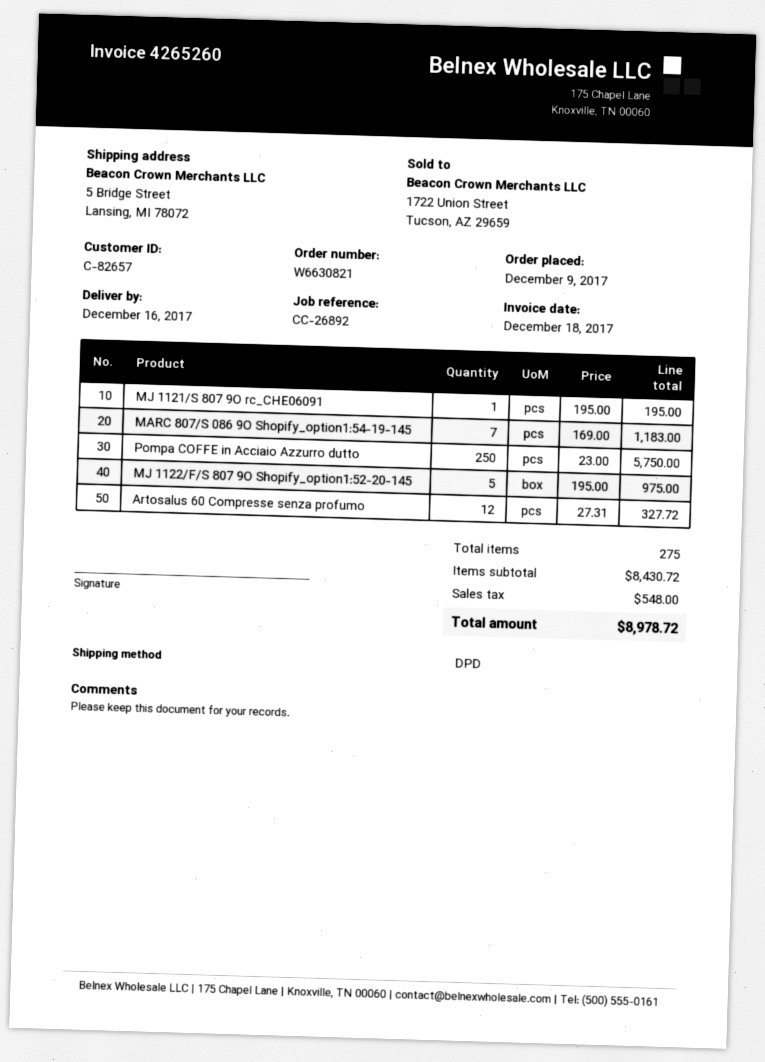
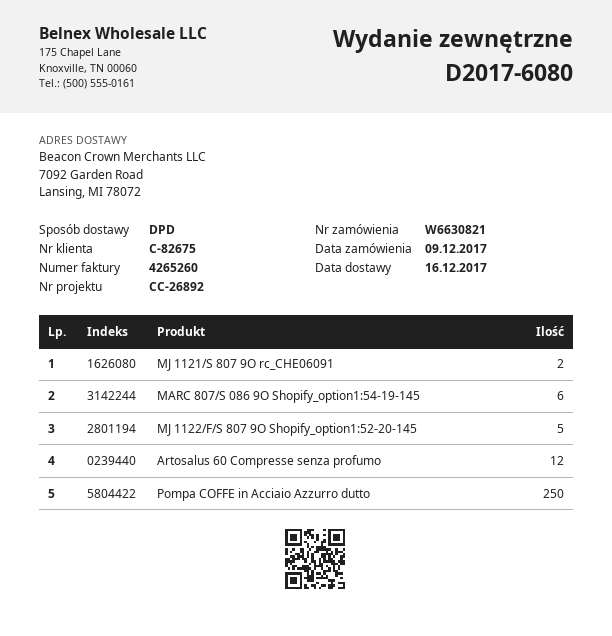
customer number: C-82657 -> C-82675
ship to: 5 Bridge Street, Lansing, MI 78072 -> 7092 Garden Road, Lansing, MI 78072
MJ 1121/S 807 9O rc_CHE06091: 1 -> 2
MARC 807/S 086 9O Shopify_option1:54-19-145: 7 -> 6

